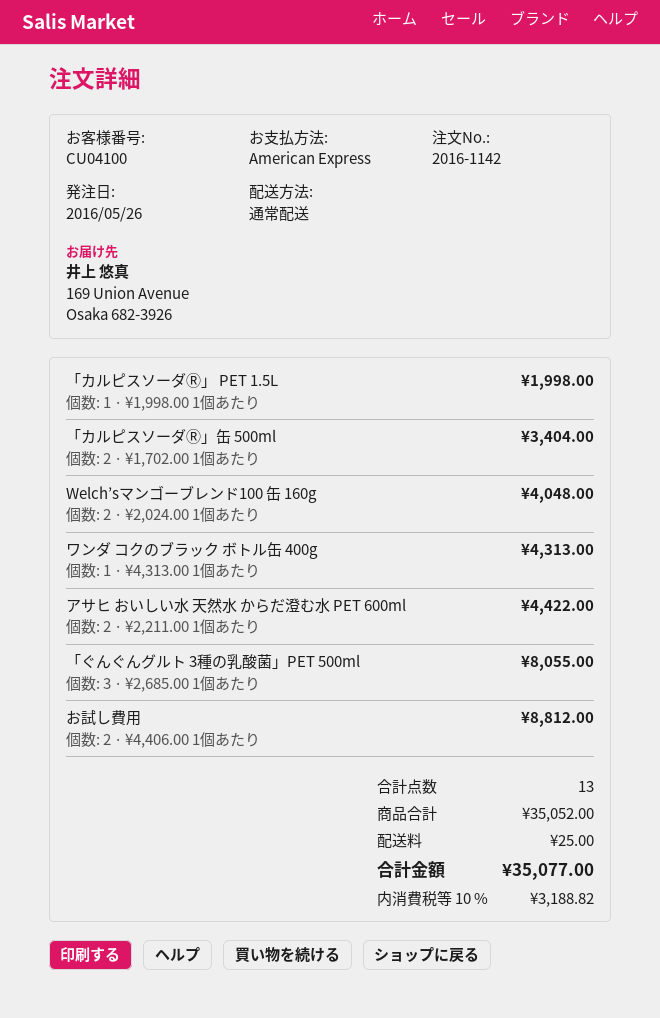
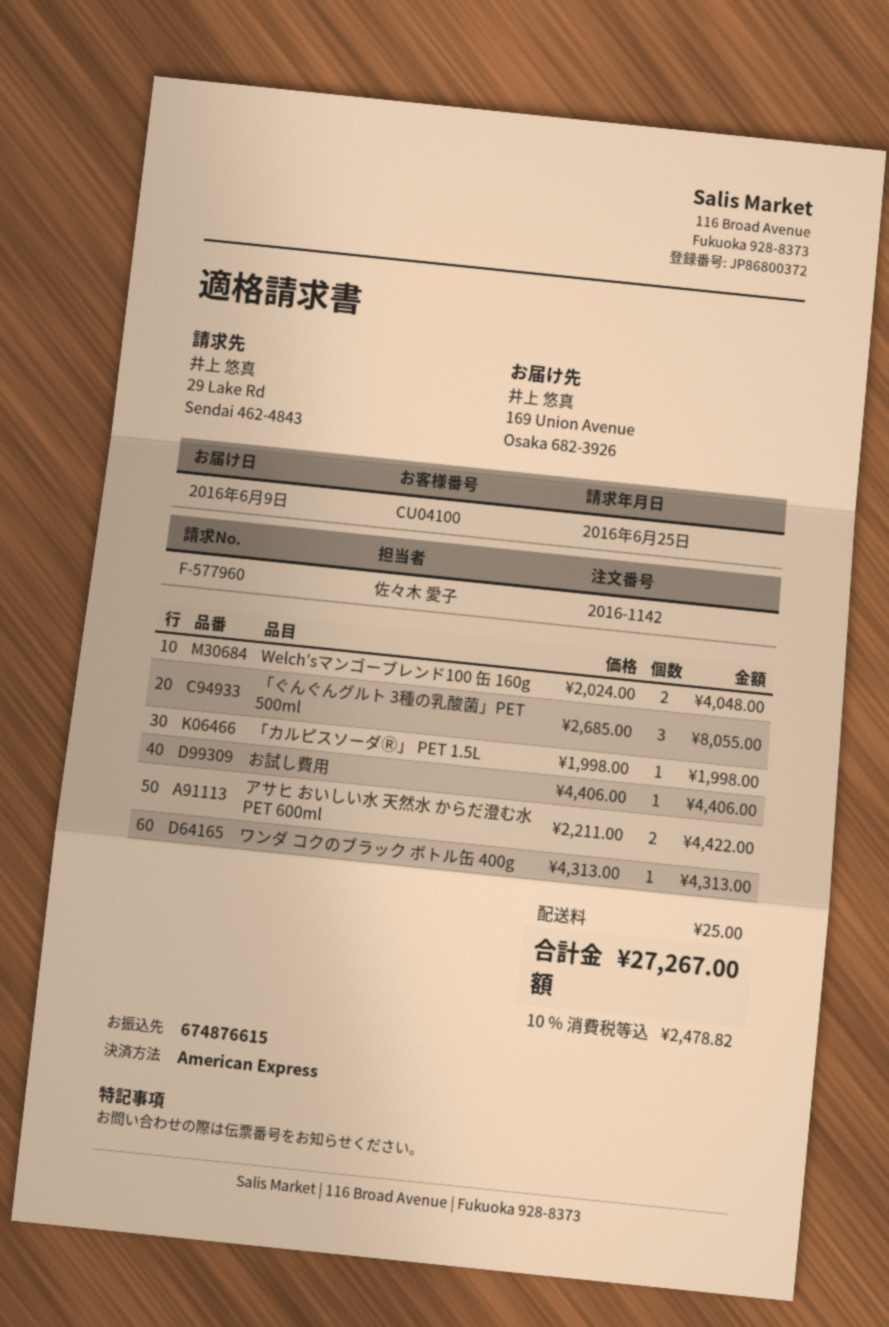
「カルピスソーダⓇ」缶 500ml: 2 x 1702.00 = 3404.00 -> none
お試し費用: 2 x 4406.00 = 8812.00 -> 1 x 4406.00 = 4406.00
tax: 10% = 3188.82 -> 10% = 2478.82
total: 35077.00 -> 27267.00

